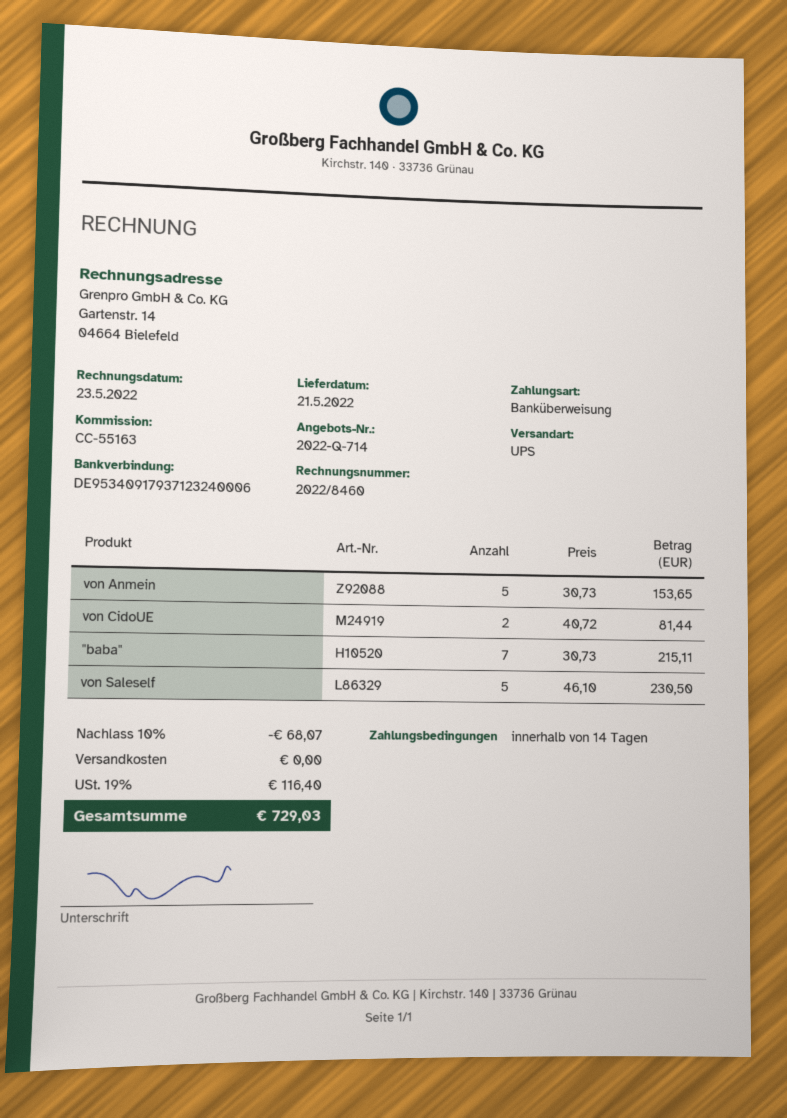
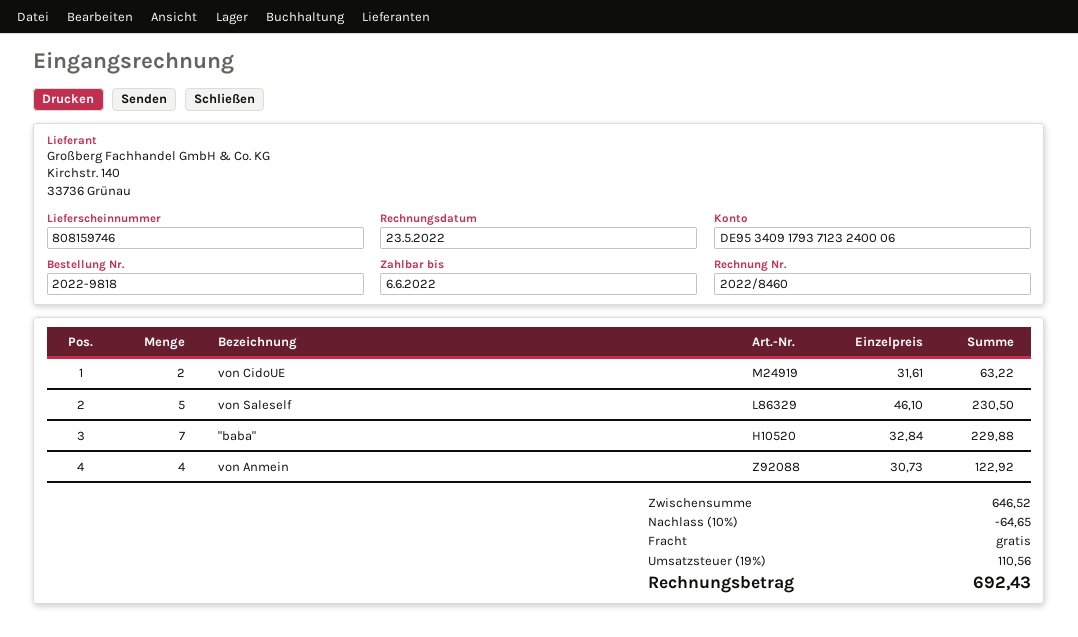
von Anmein: 5 x 30.73 = 153.65 -> 4 x 30.73 = 122.92
von CidoUE: 2 x 40.72 = 81.44 -> 2 x 31.61 = 63.22
"baba": 7 x 30.73 = 215.11 -> 7 x 32.84 = 229.88
discount: 10% = 68.07 -> 10% = 64.65
tax: 19% = 116.40 -> 19% = 110.56
total: 729.03 -> 692.43

